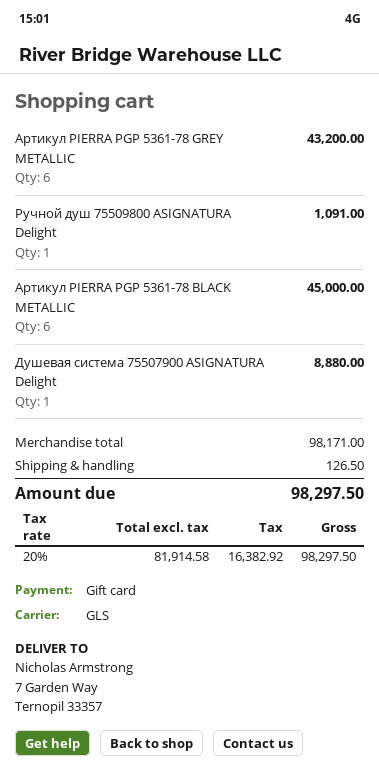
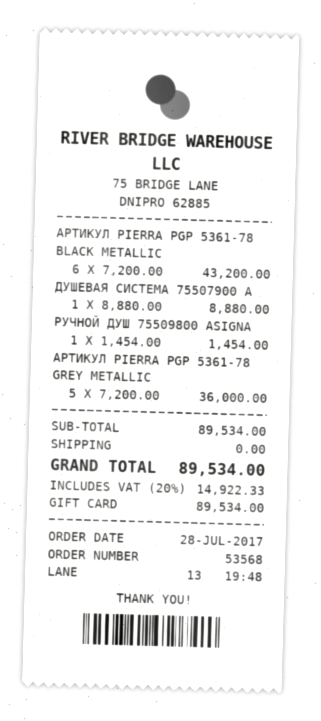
Артикул PIERRA PGP 5361-78 GREY METALLIC: 6 for 43200.00 -> 5 for 36000.00
Ручной душ 75509800 ASIGNATURA Delight: 1 for 1091.00 -> 1 for 1454.00
Артикул PIERRA PGP 5361-78 BLACK METALLIC: 6 for 45000.00 -> 6 for 43200.00
subtotal: 98171.00 -> 89534.00
shipping: 126.50 -> 0.00
tax: 20% = 16382.92 -> 20% = 14922.33
total: 98297.50 -> 89534.00

